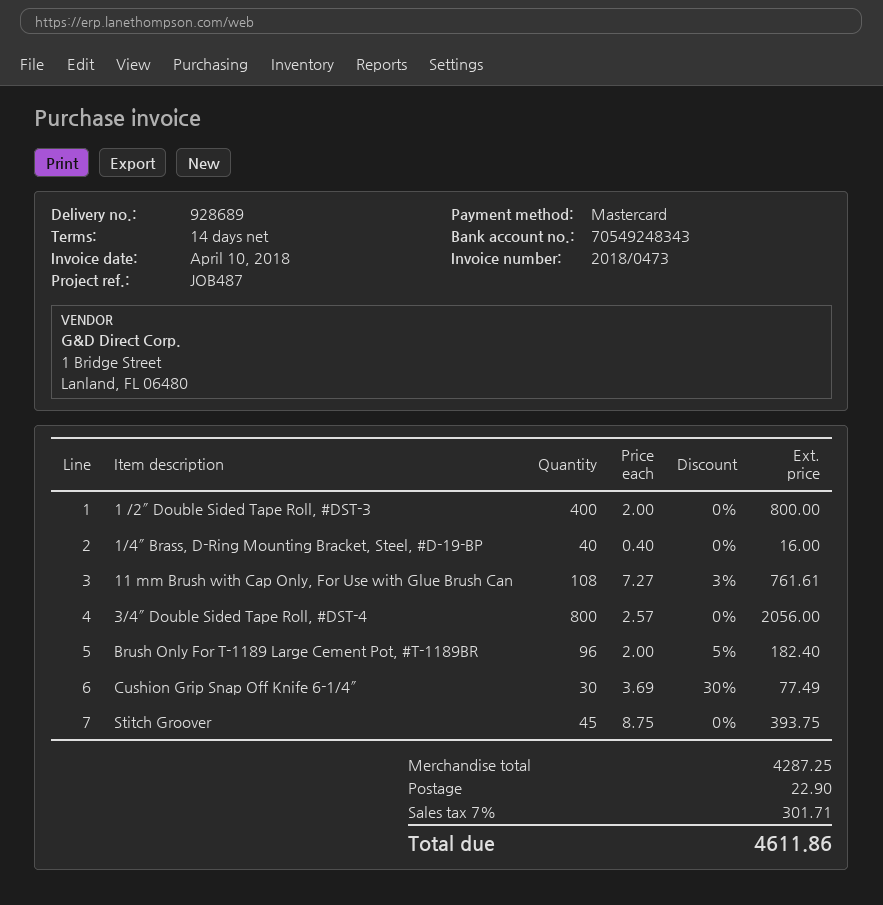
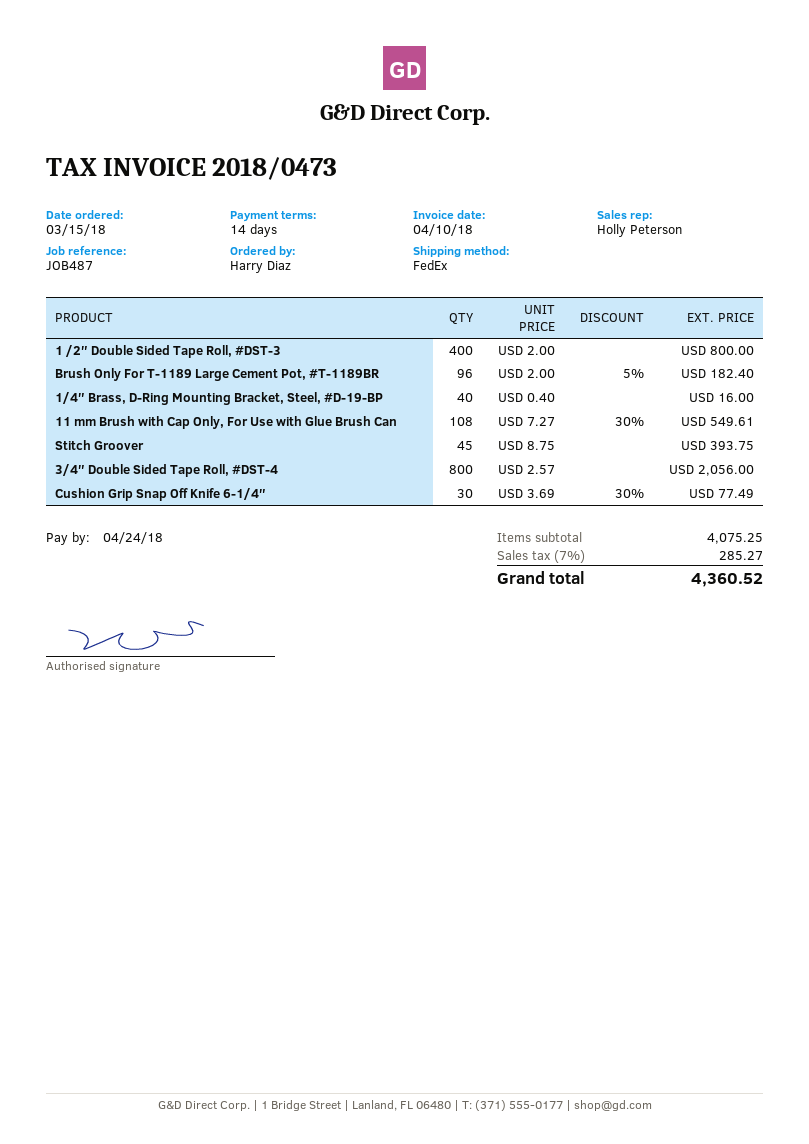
11 mm Brush with Cap Only, For Use with Glue Brush Can: 108 x 7.27 - 3% = 761.61 -> 108 x 7.27 - 30% = 549.61
subtotal: 4287.25 -> 4075.25
shipping: 22.90 -> none
tax: 7% = 301.71 -> 7% = 285.27
total: 4611.86 -> 4360.52

